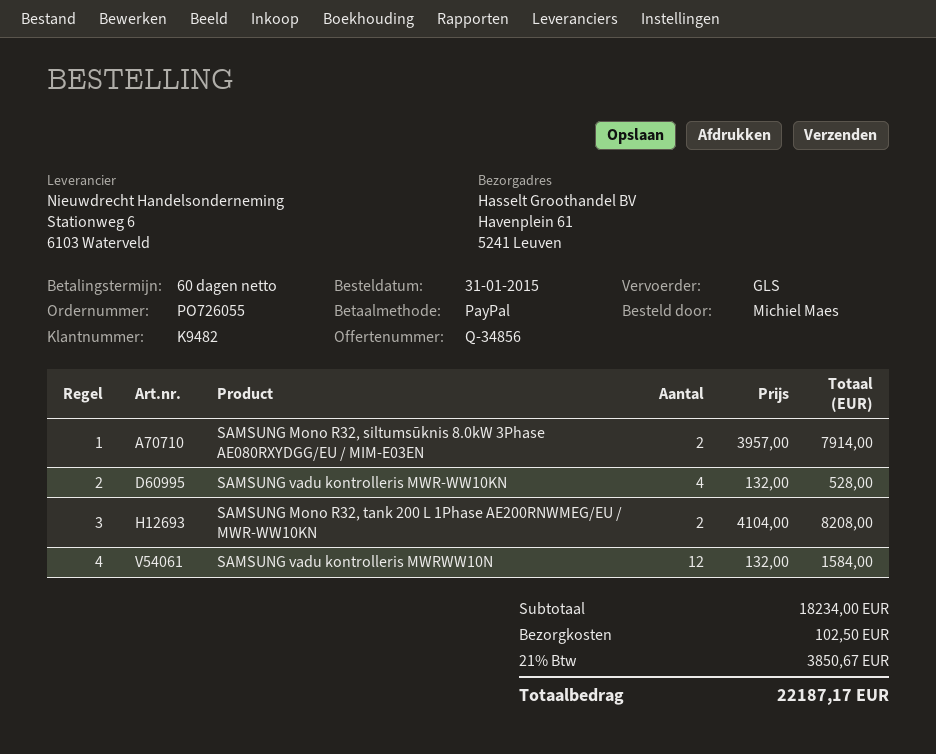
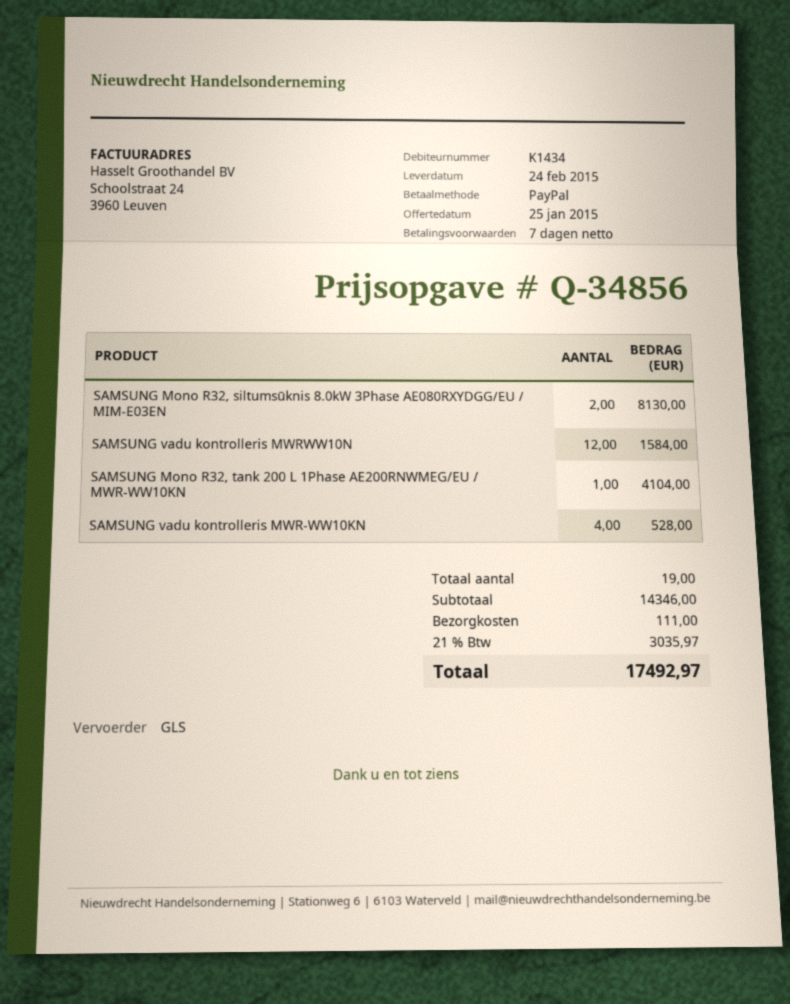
payment terms: 60 days -> 7 days
customer number: K9482 -> K1434
SAMSUNG Mono R32, siltumsūknis 8.0kW 3Phase AE080RXYDGG/EU / MIM-E03EN: 2 for 7914.00 -> 2 for 8130.00
SAMSUNG Mono R32, tank 200 L 1Phase AE200RNWMEG/EU / MWR-WW10KN: 2 for 8208.00 -> 1 for 4104.00
subtotal: 18234.00 -> 14346.00
shipping: 102.50 -> 111.00
tax: 21% = 3850.67 -> 21% = 3035.97
total: 22187.17 -> 17492.97

